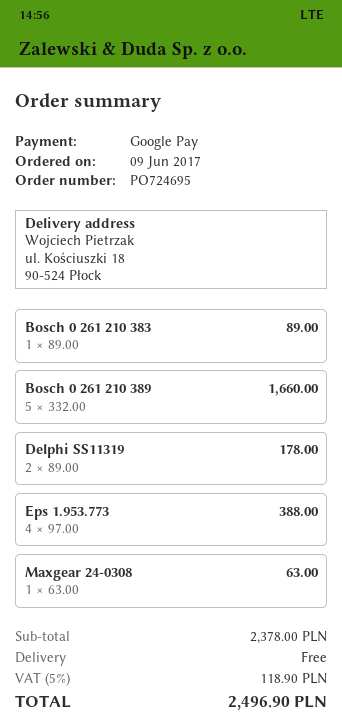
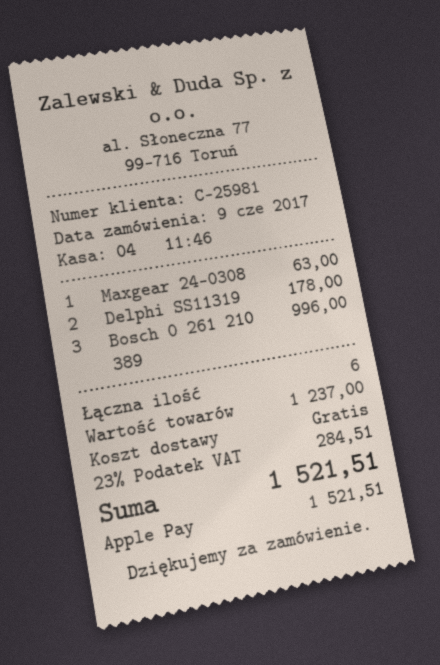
payment method: Google Pay -> Apple Pay
Bosch 0 261 210 383: 1 for 89.00 -> none
Bosch 0 261 210 389: 5 for 1660.00 -> 3 for 996.00
Eps 1.953.773: 4 for 388.00 -> none
subtotal: 2378.00 -> 1237.00
tax: 5% = 118.90 -> 23% = 284.51
total: 2496.90 -> 1521.51

